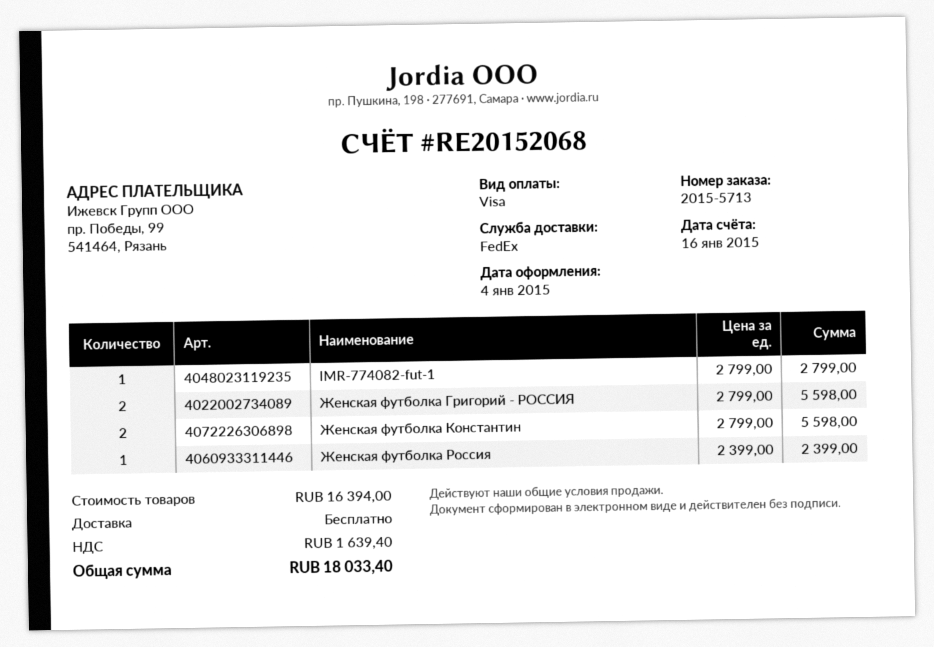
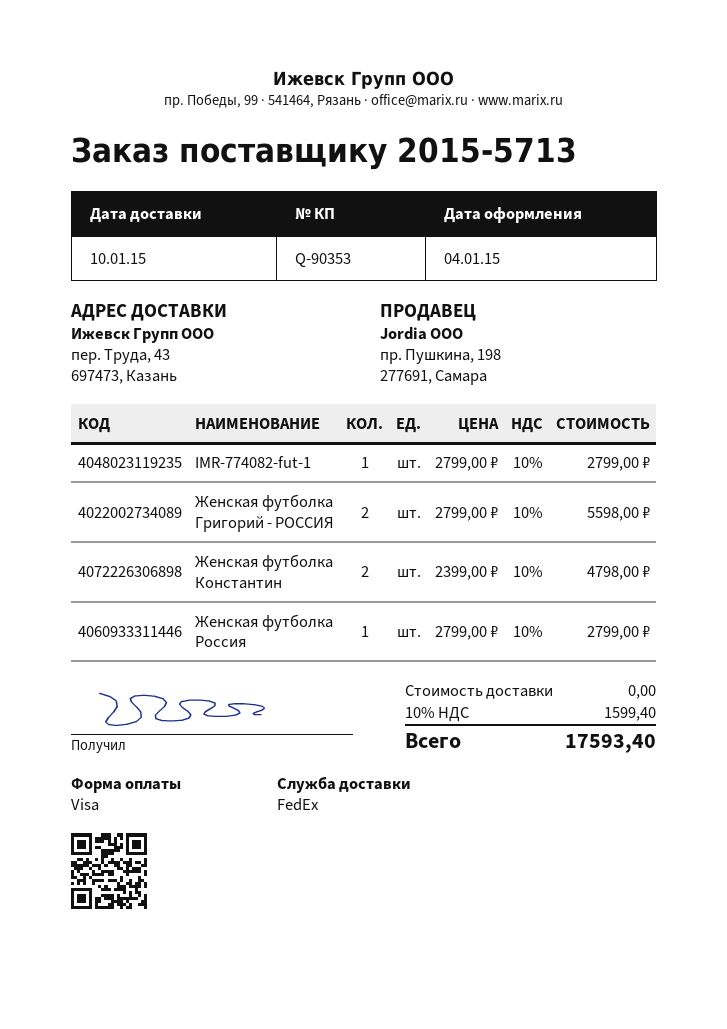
Женская футболка Константин: 2 x 2799.00 = 5598.00 -> 2 x 2399.00 = 4798.00
Женская футболка Россия: 1 x 2399.00 = 2399.00 -> 1 x 2799.00 = 2799.00
tax: 1639.40 -> 1599.40
total: 18033.40 -> 17593.40

